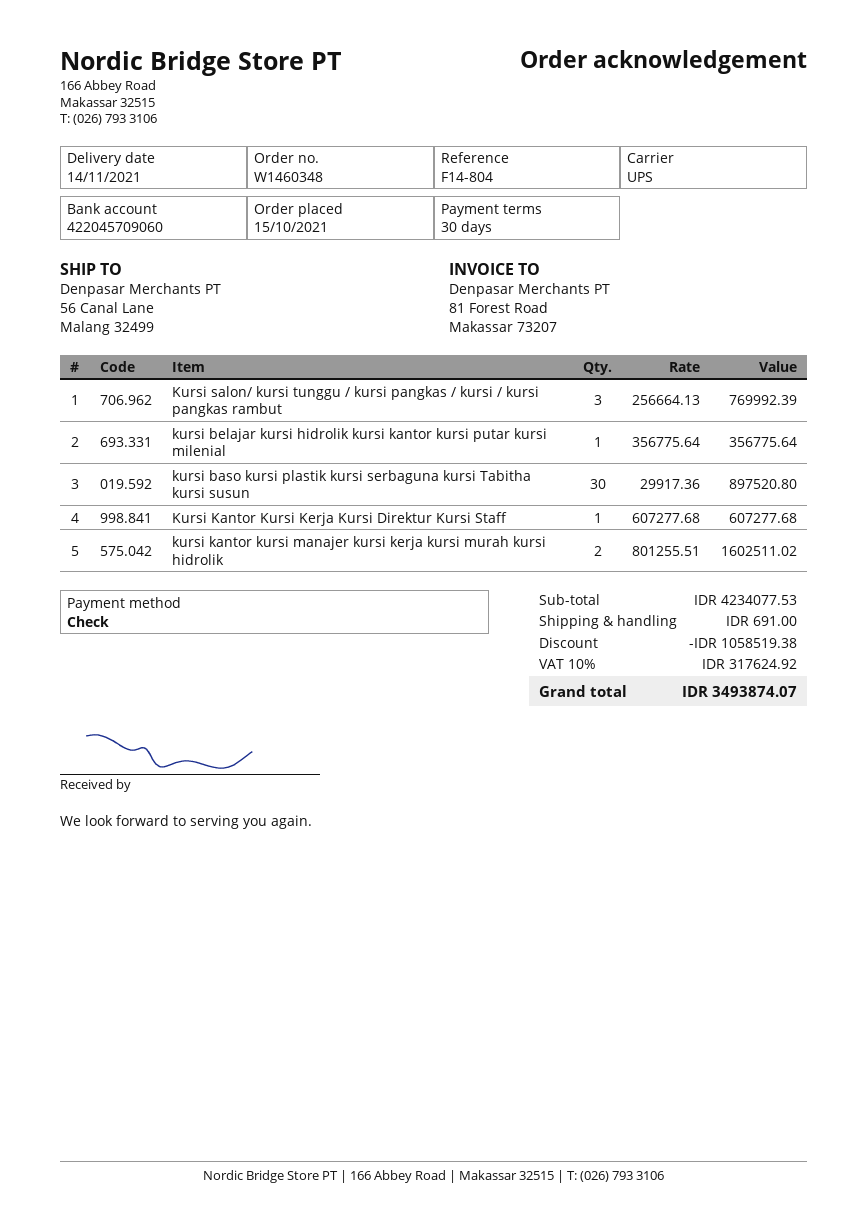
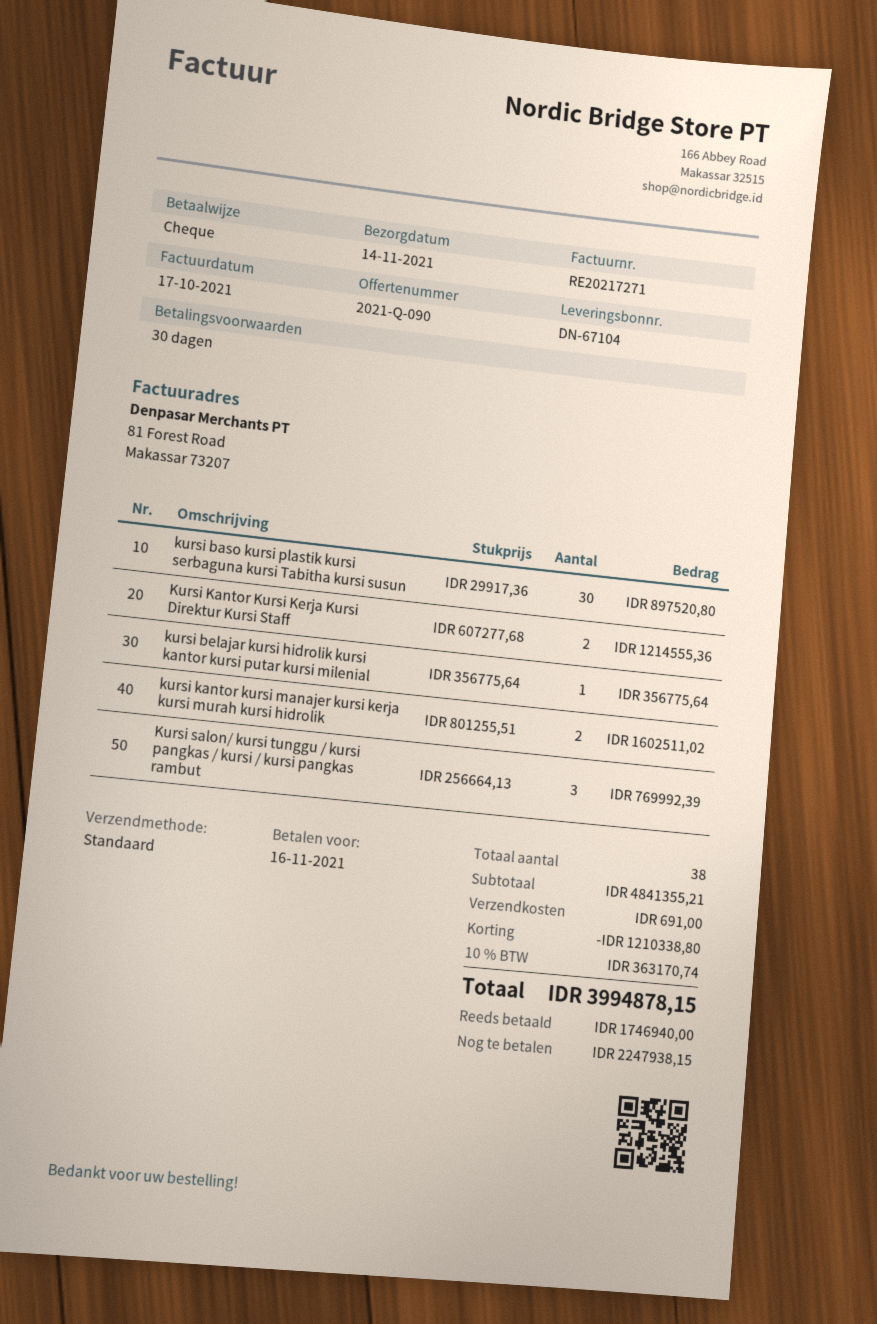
shipping method: UPS -> standard
Kursi Kantor Kursi Kerja Kursi Direktur Kursi Staff: 1 x 607277.68 = 607277.68 -> 2 x 607277.68 = 1214555.36
subtotal: 4234077.53 -> 4841355.21
discount: 1058519.38 -> 1210338.80
tax: 10% = 317624.92 -> 10% = 363170.74
total: 3493874.07 -> 3994878.15

